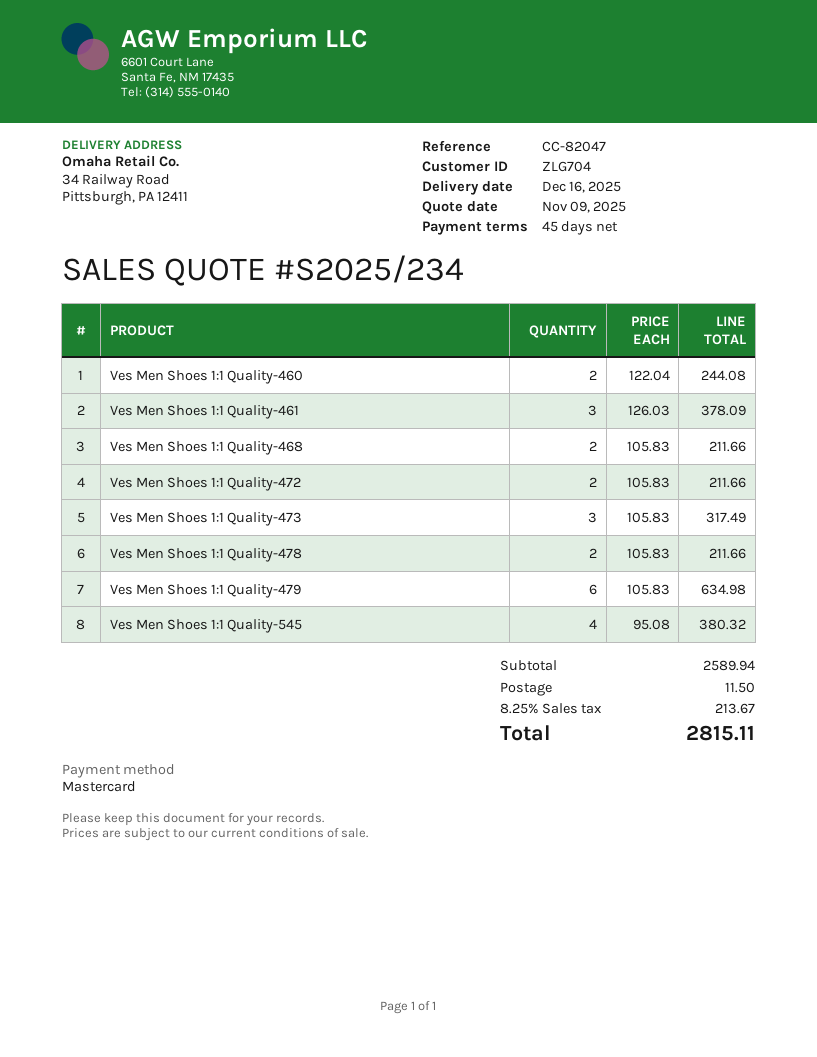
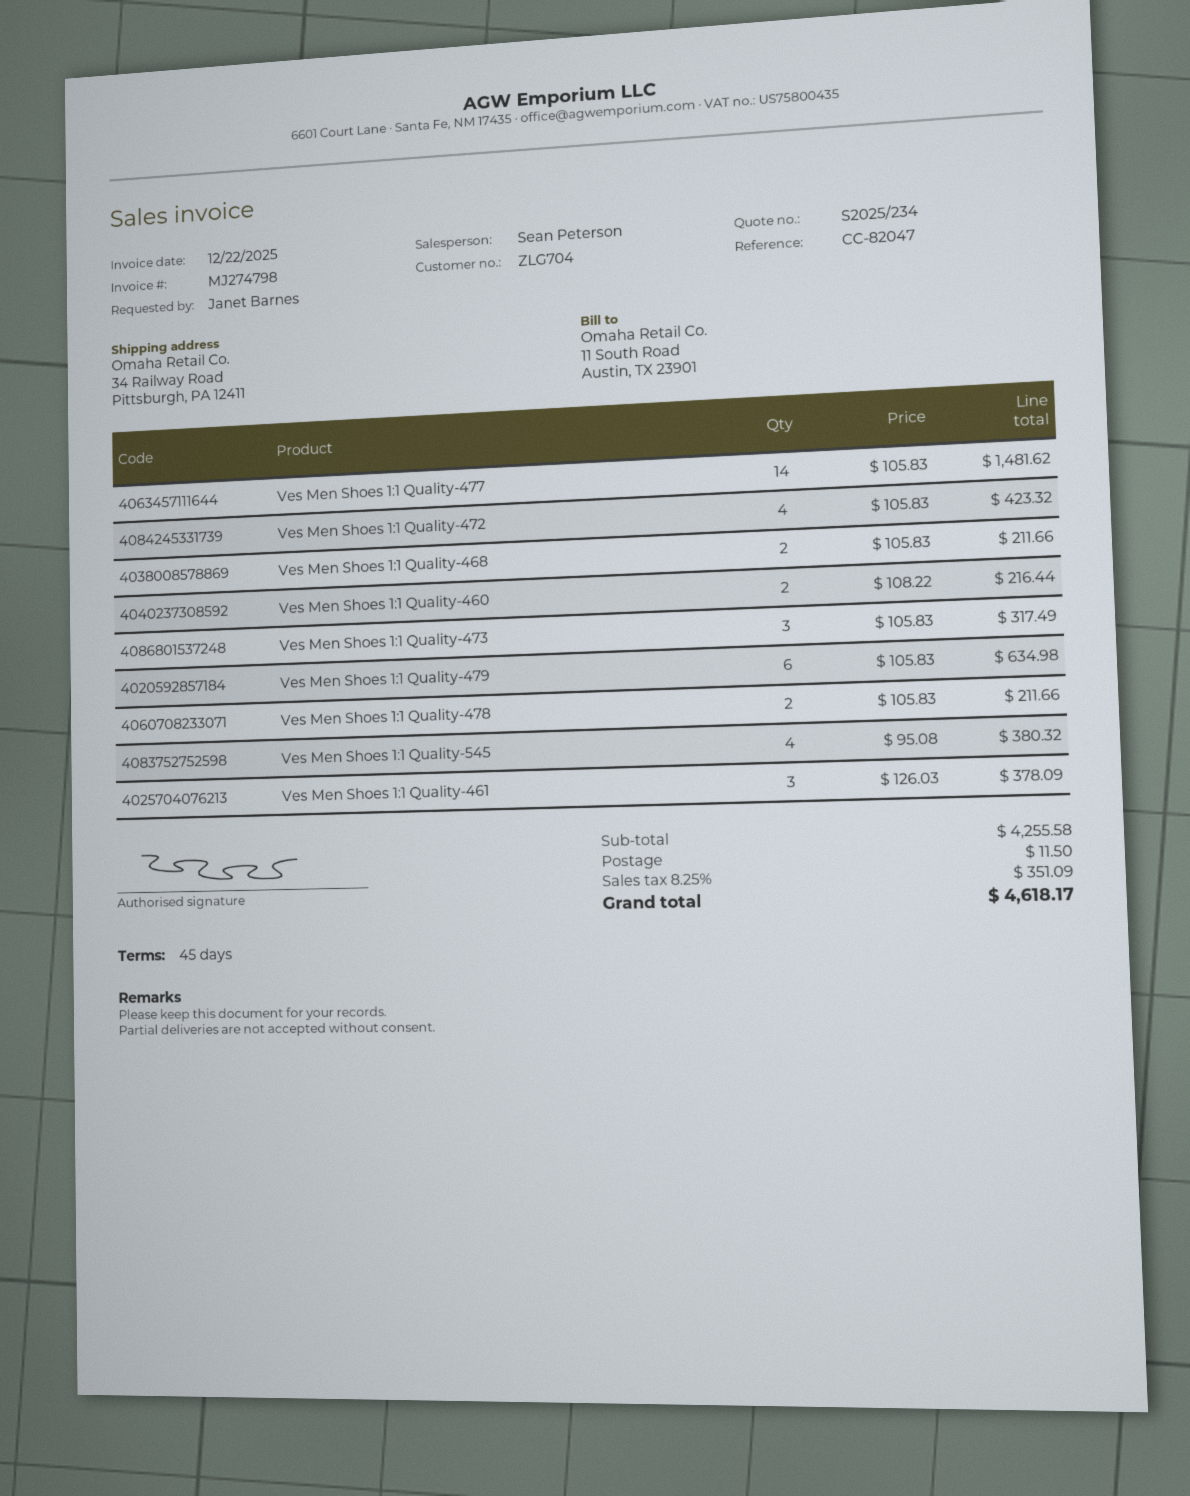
Ves Men Shoes 1:1 Quality-460: 2 x 122.04 = 244.08 -> 2 x 108.22 = 216.44
Ves Men Shoes 1:1 Quality-472: 2 x 105.83 = 211.66 -> 4 x 105.83 = 423.32
Ves Men Shoes 1:1 Quality-477: none -> 14 x 105.83 = 1481.62
subtotal: 2589.94 -> 4255.58
tax: 8.25% = 213.67 -> 8.25% = 351.09
total: 2815.11 -> 4618.17

